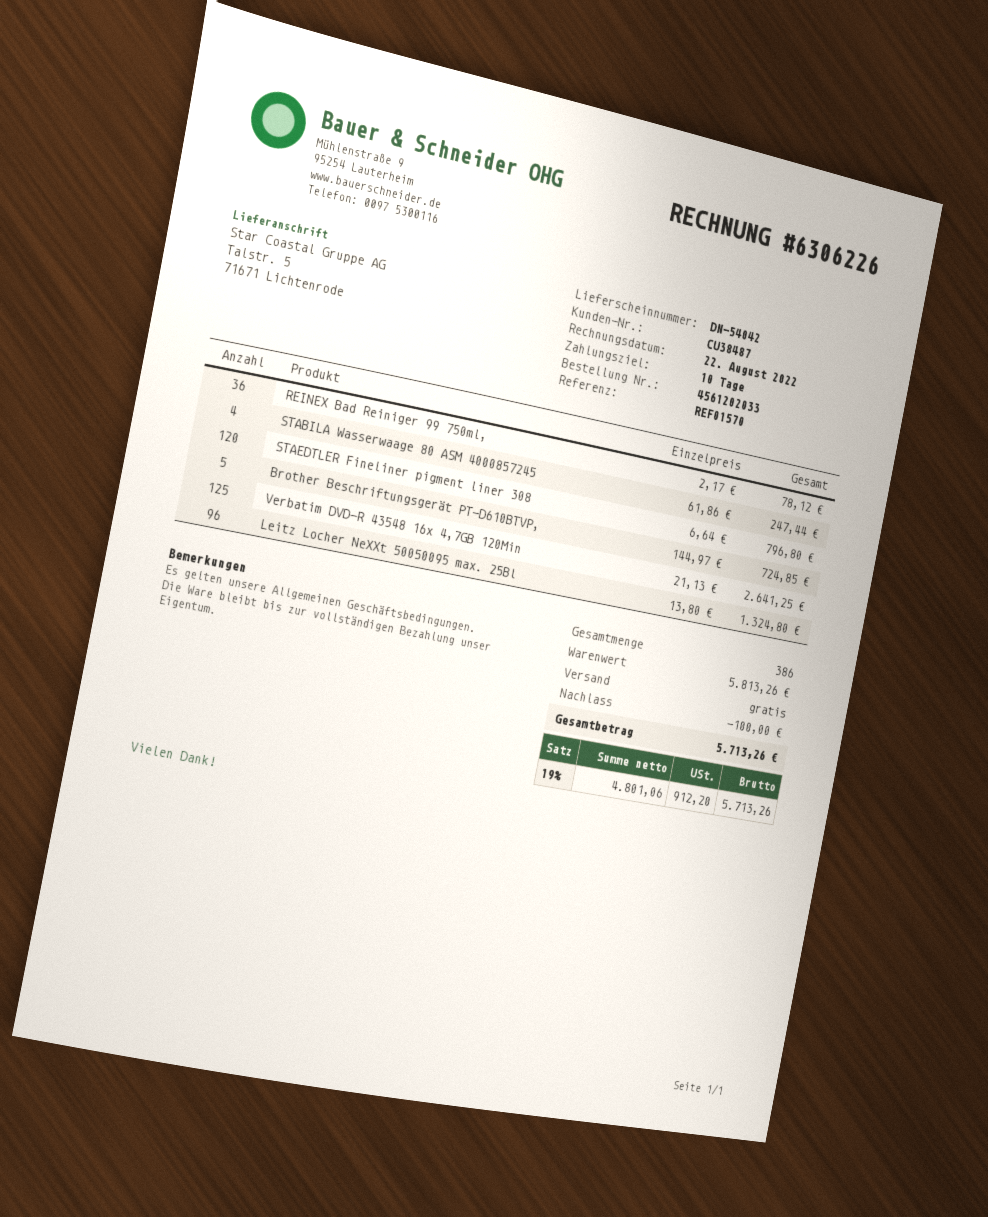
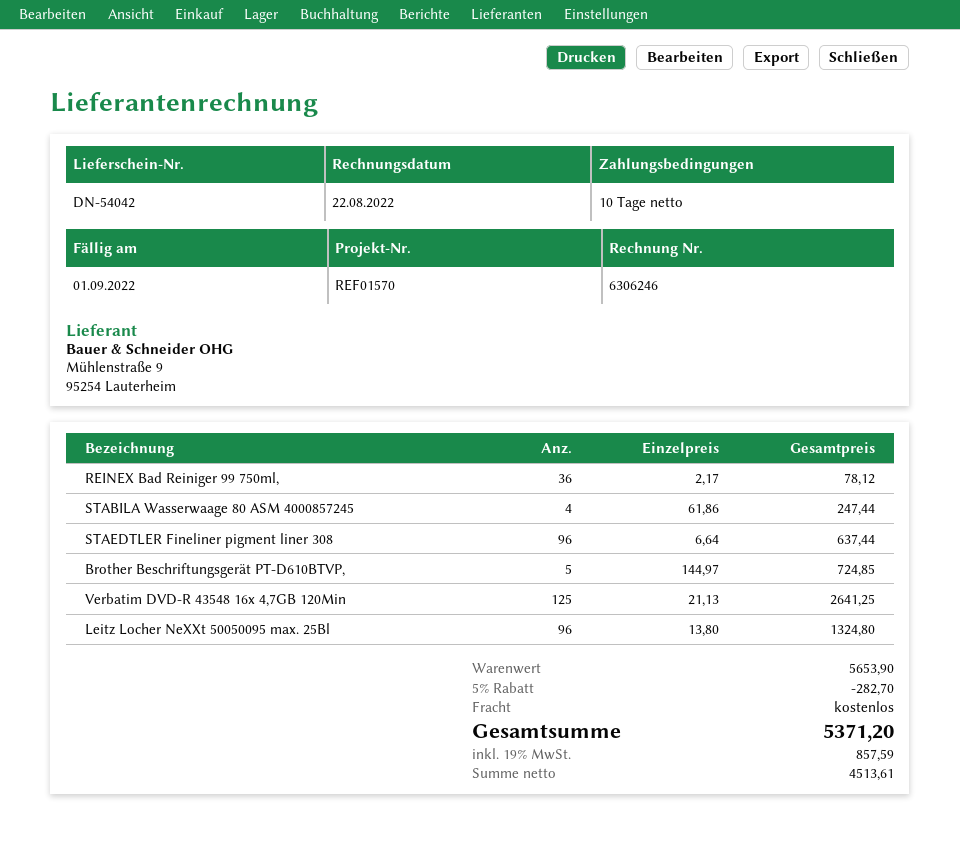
invoice number: 6306226 -> 6306246
STAEDTLER Fineliner pigment liner 308: 120 x 6.64 = 796.80 -> 96 x 6.64 = 637.44
subtotal: 5813.26 -> 5653.90
discount: 100.00 -> 282.70
net: 4801.06 -> 4513.61
tax: 19% = 912.20 -> 19% = 857.59
total: 5713.26 -> 5371.20

